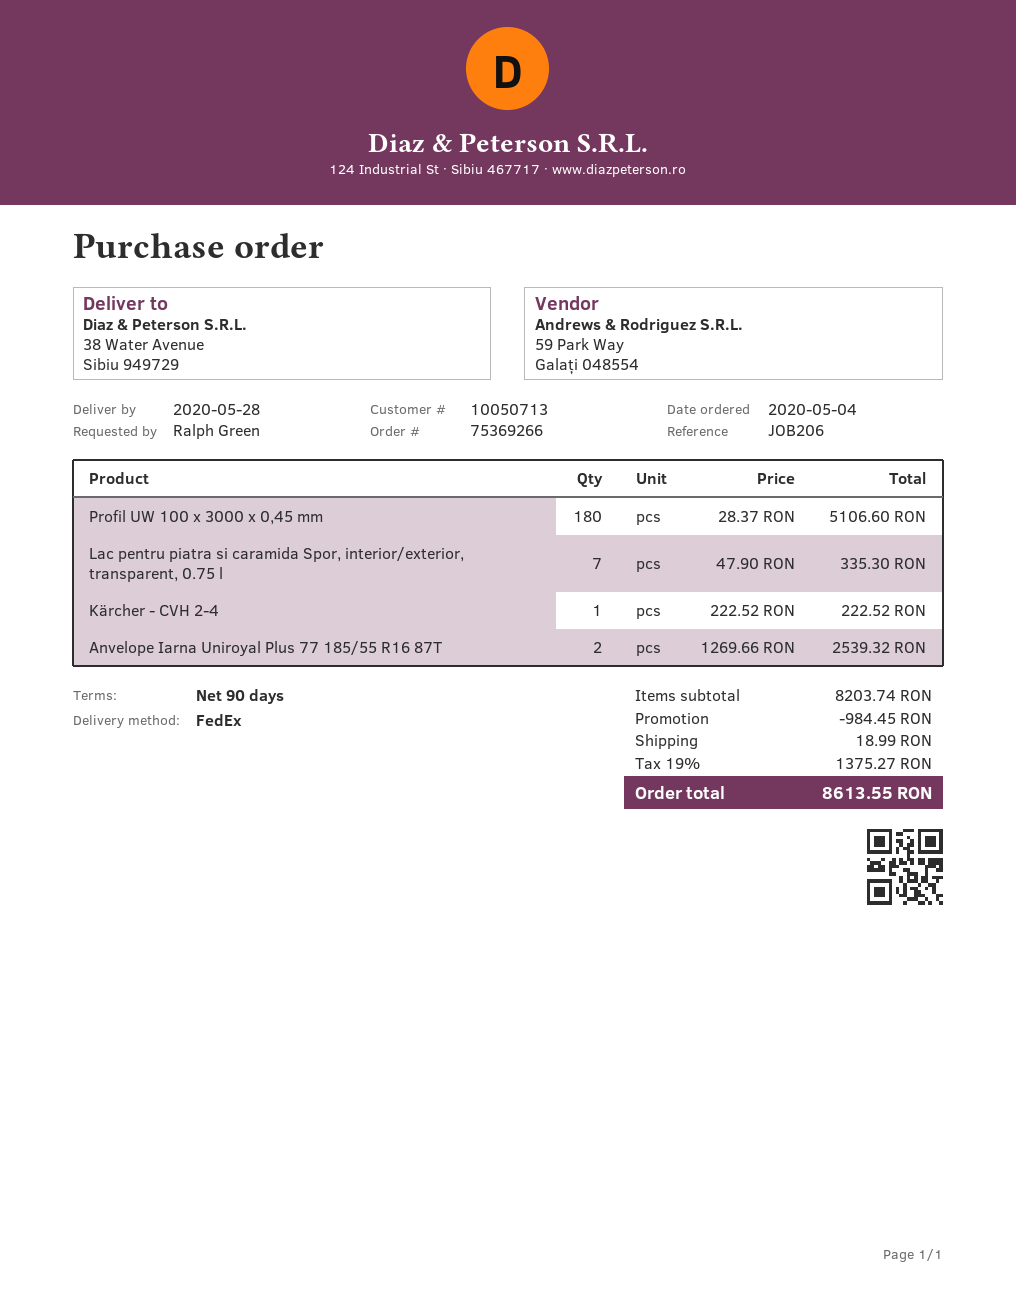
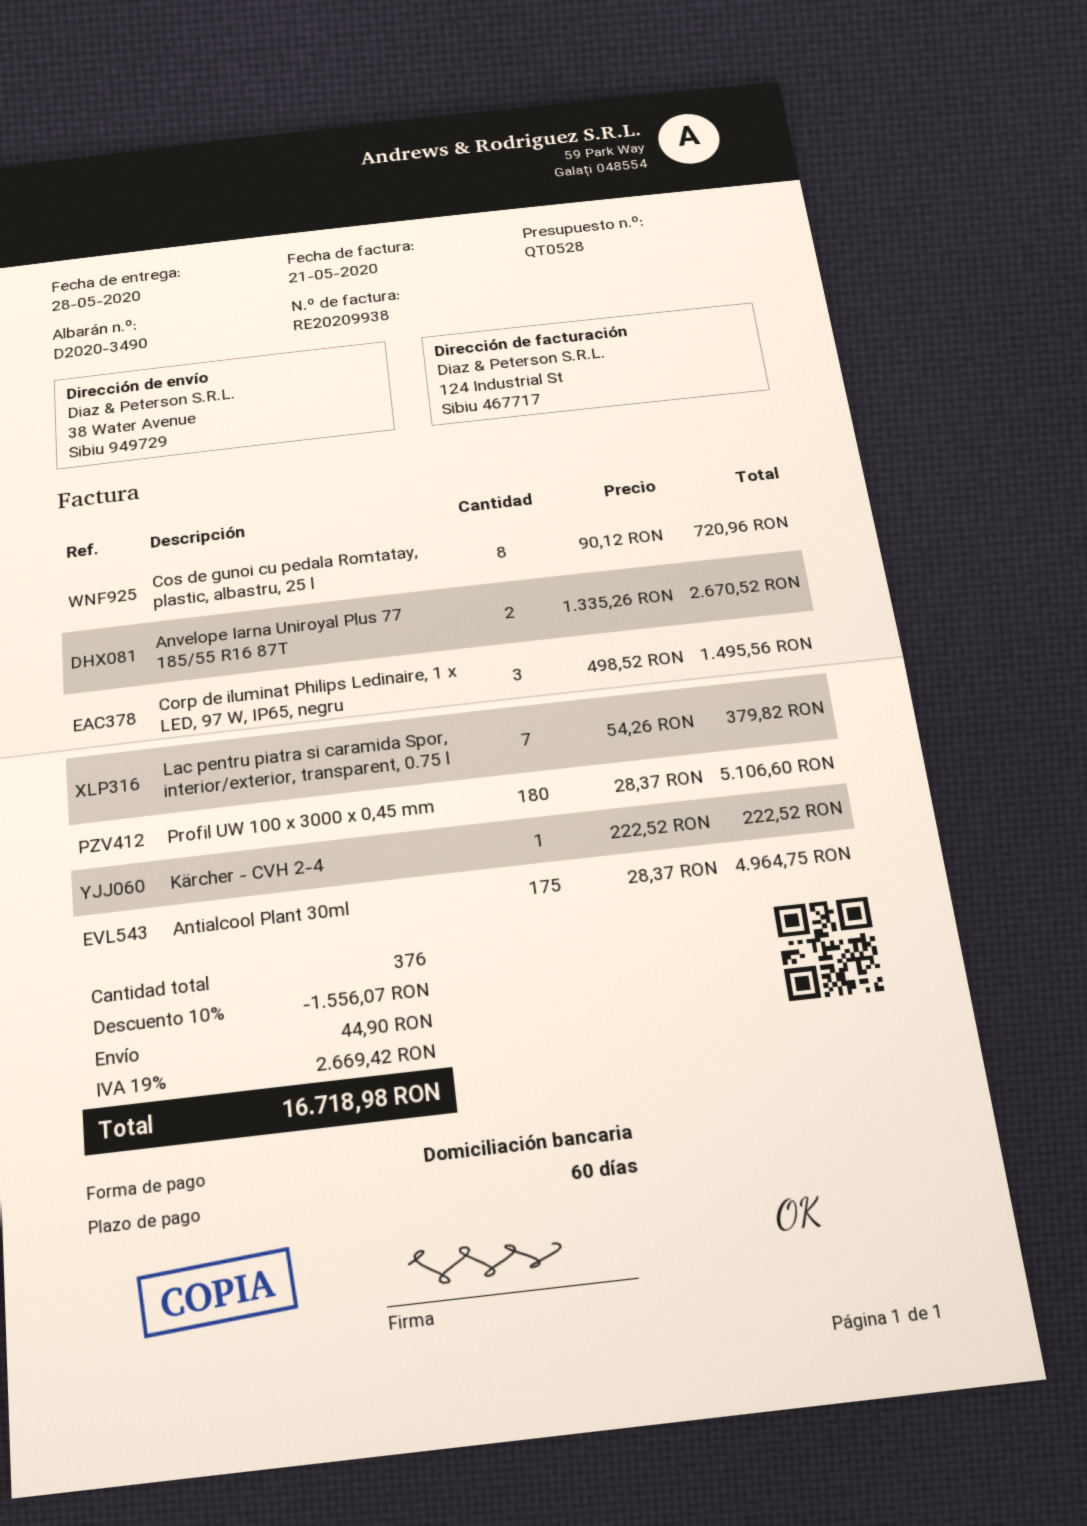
payment terms: 90 days -> 60 days
Lac pentru piatra si caramida Spor, interior/exterior, transparent, 0.75 l: 7 x 47.90 = 335.30 -> 7 x 54.26 = 379.82
Anvelope Iarna Uniroyal Plus 77 185/55 R16 87T: 2 x 1269.66 = 2539.32 -> 2 x 1335.26 = 2670.52
Cos de gunoi cu pedala Romtatay, plastic, albastru, 25 l: none -> 8 x 90.12 = 720.96
Corp de iluminat Philips Ledinaire, 1 x LED, 97 W, IP65, negru: none -> 3 x 498.52 = 1495.56
Antialcool Plant 30ml: none -> 175 x 28.37 = 4964.75
discount: 984.45 -> 1556.07
shipping: 18.99 -> 44.90
tax: 19% = 1375.27 -> 19% = 2669.42
total: 8613.55 -> 16718.98

